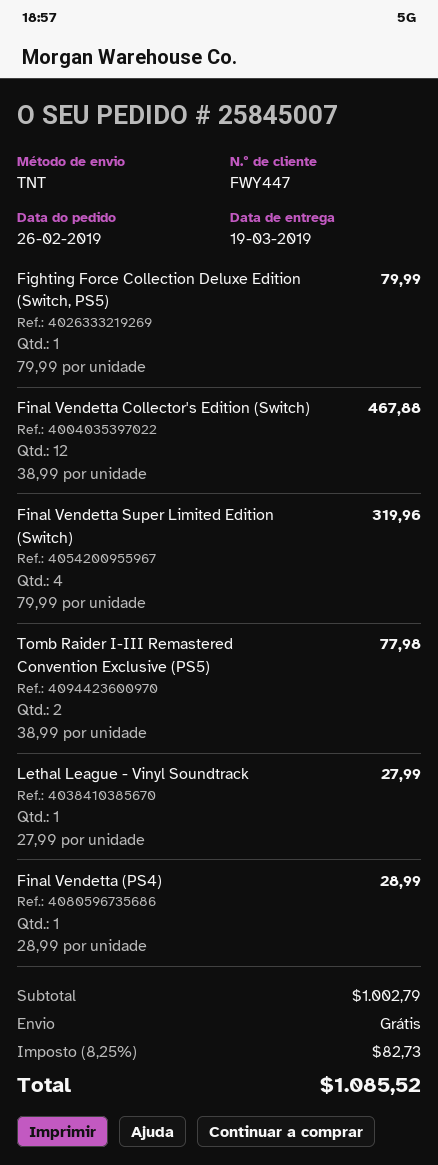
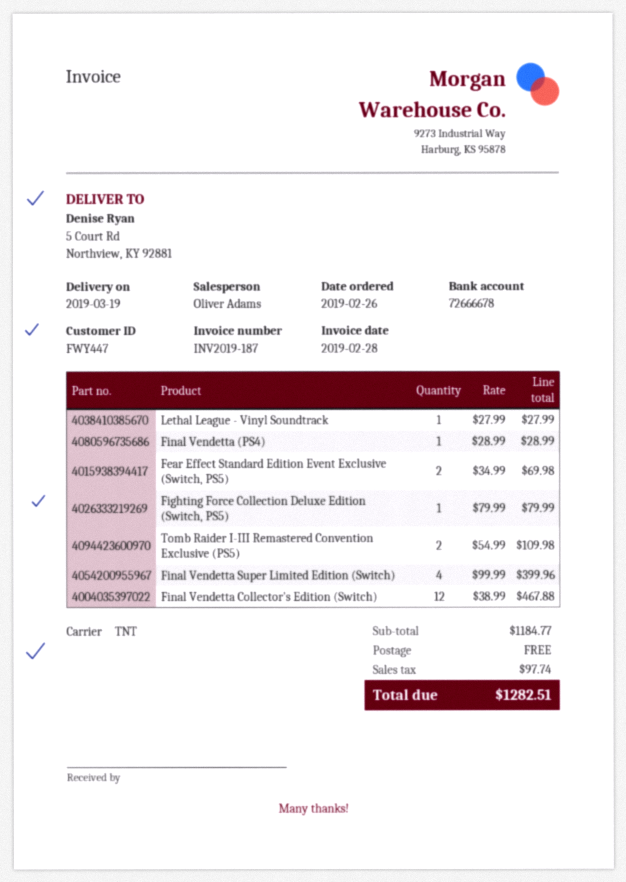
Final Vendetta Super Limited Edition (Switch): 4 x 79.99 = 319.96 -> 4 x 99.99 = 399.96
Tomb Raider I-III Remastered Convention Exclusive (PS5): 2 x 38.99 = 77.98 -> 2 x 54.99 = 109.98
Fear Effect Standard Edition Event Exclusive (Switch, PS5): none -> 2 x 34.99 = 69.98
subtotal: 1002.79 -> 1184.77
tax: 82.73 -> 97.74
total: 1085.52 -> 1282.51

